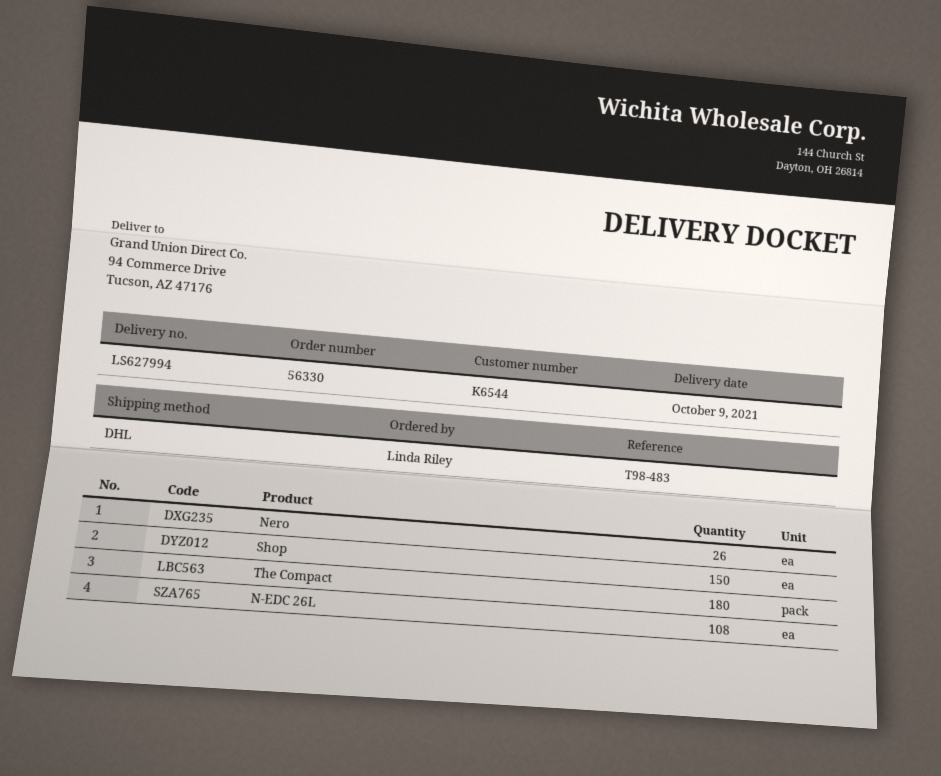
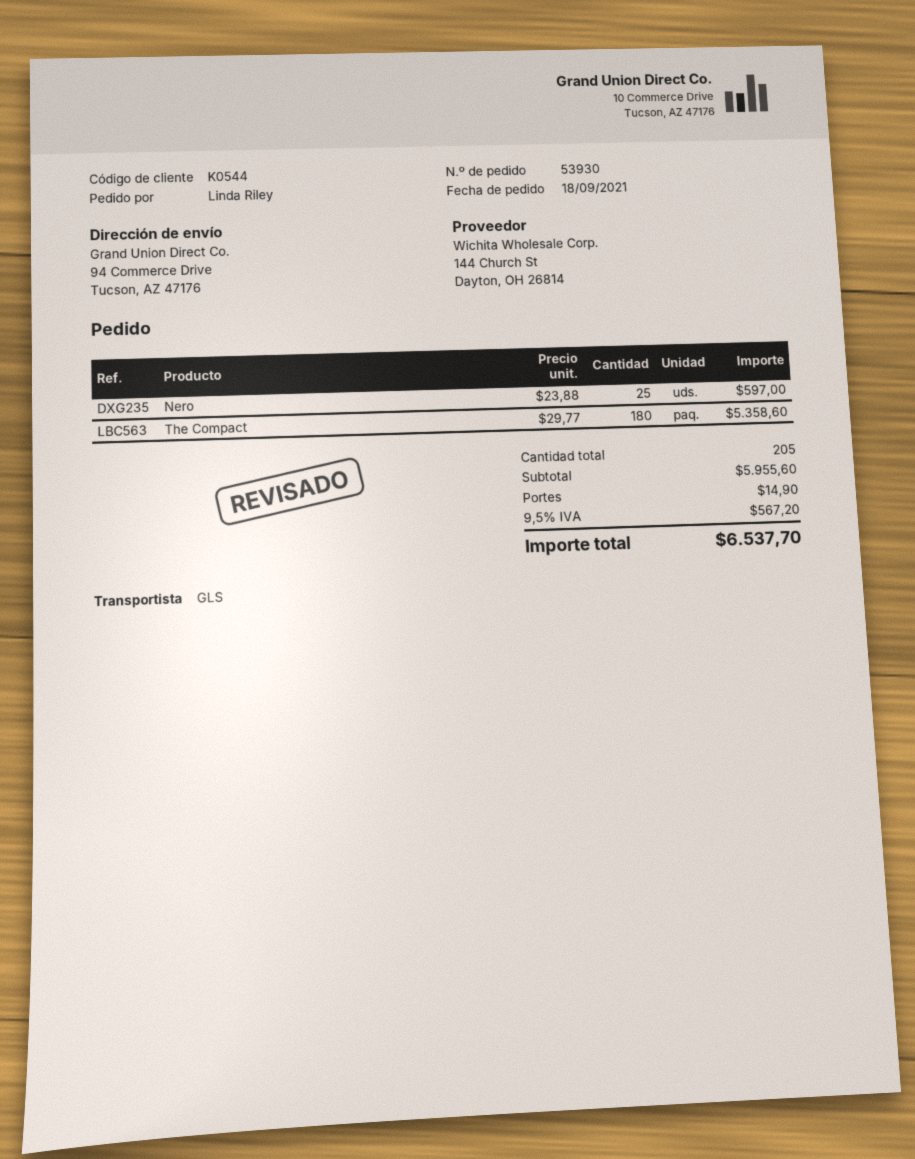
order number: 56330 -> 53930
customer number: K6544 -> K0544
shipping method: DHL -> GLS
Nero: 26 -> 25
Shop: 150 -> none
N-EDC 26L: 108 -> none

